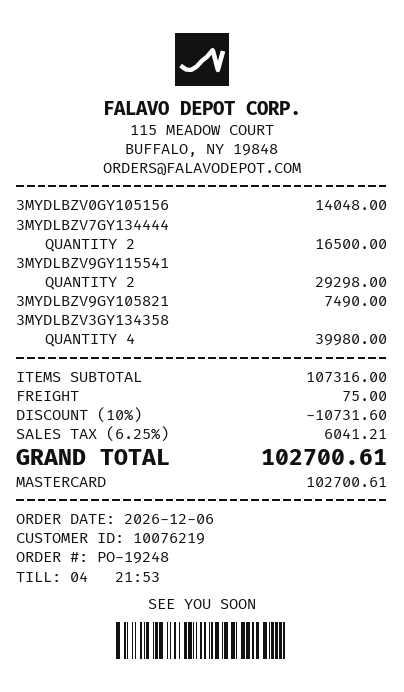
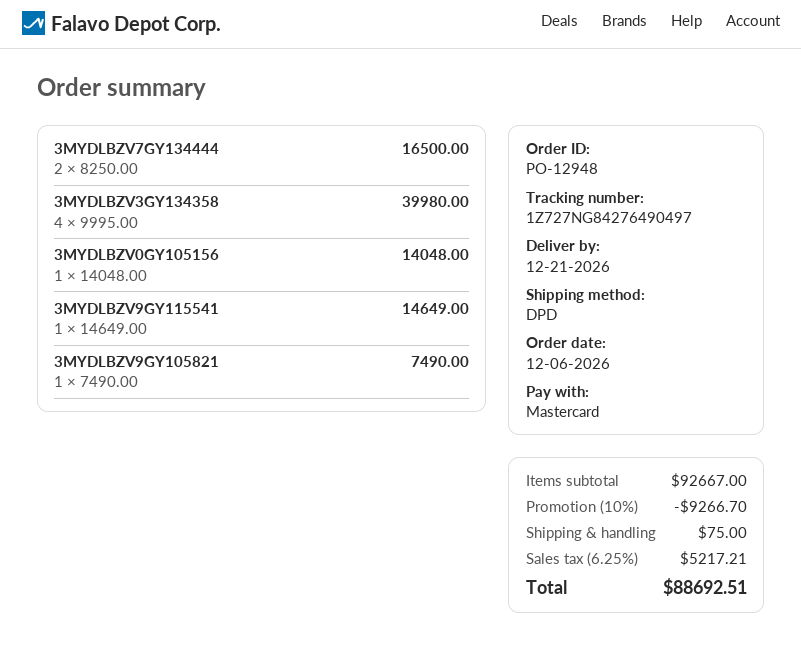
order number: PO-19248 -> PO-12948
3MYDLBZV9GY115541: 2 for 29298.00 -> 1 for 14649.00
subtotal: 107316.00 -> 92667.00
discount: 10% = 10731.60 -> 10% = 9266.70
tax: 6.25% = 6041.21 -> 6.25% = 5217.21
total: 102700.61 -> 88692.51

